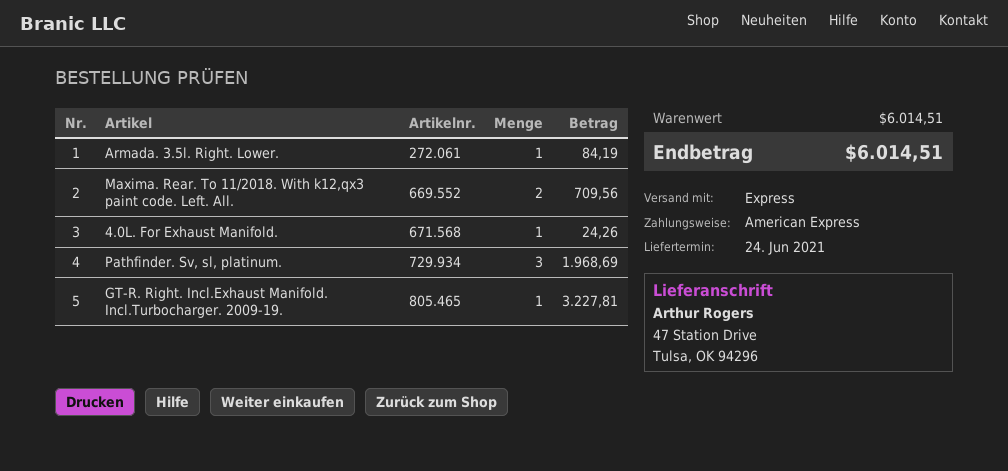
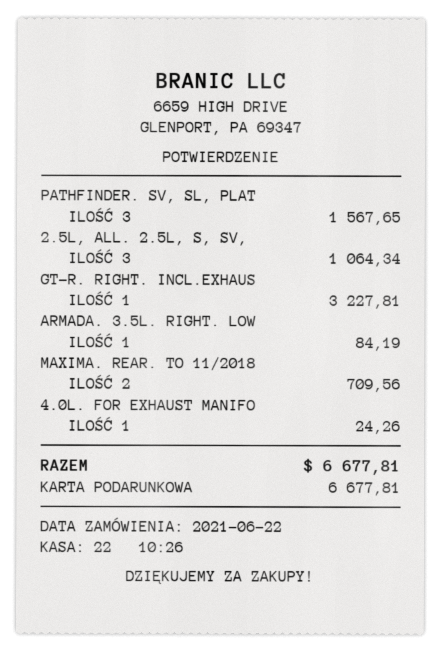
payment method: American Express -> gift card
Pathfinder. Sv, sl, platinum.: 3 for 1968.69 -> 3 for 1567.65
2.5L, ALL. 2.5L, S, SV,: none -> 3 for 1064.34
total: 6014.51 -> 6677.81

